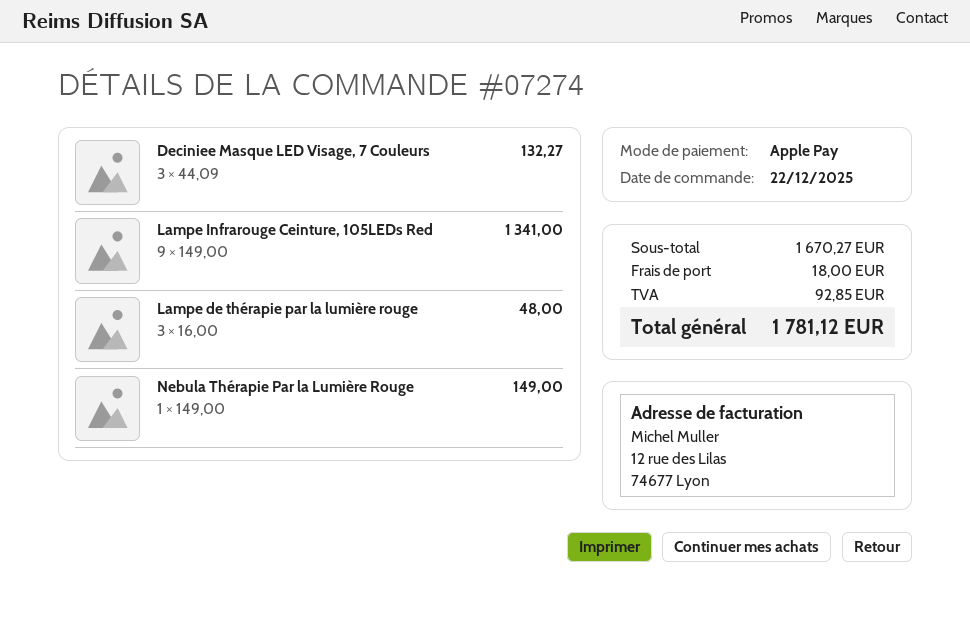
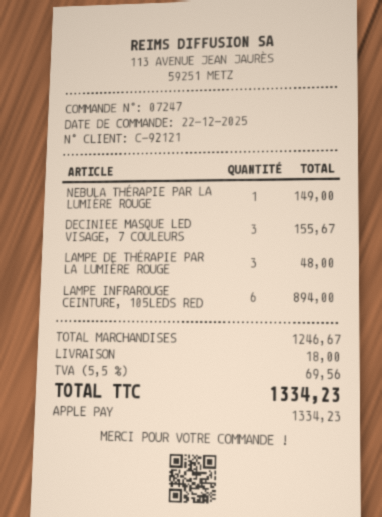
order number: 07274 -> 07247
Deciniee Masque LED Visage, 7 Couleurs: 3 for 132.27 -> 3 for 155.67
Lampe Infrarouge Ceinture, 105LEDs Red: 9 for 1341.00 -> 6 for 894.00
subtotal: 1670.27 -> 1246.67
tax: 92.85 -> 69.56
total: 1781.12 -> 1334.23

